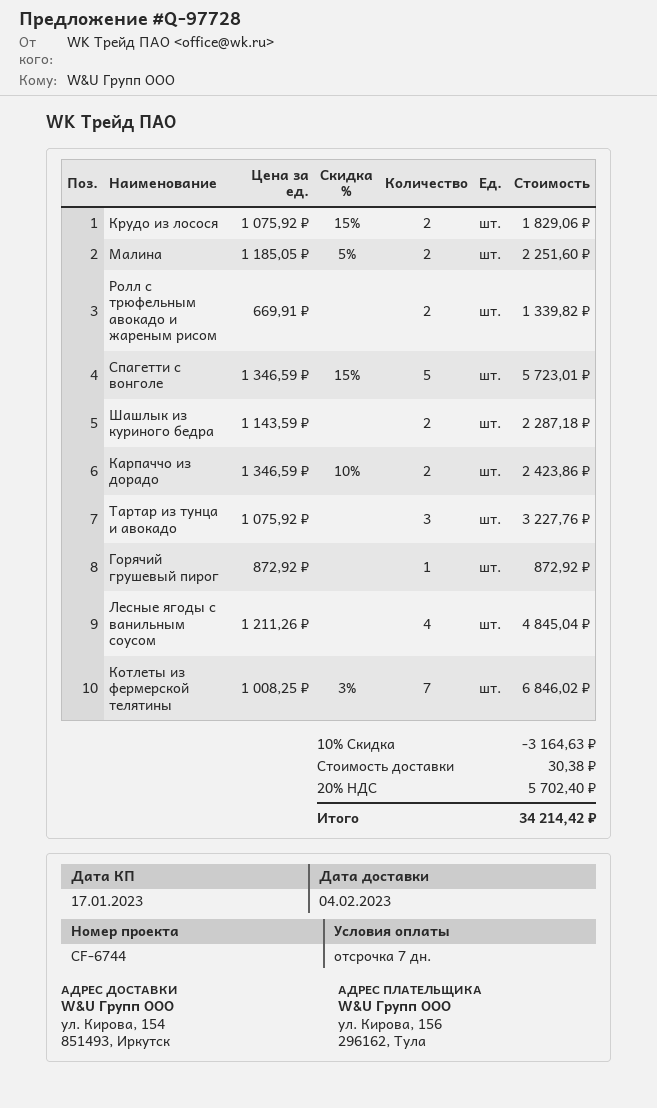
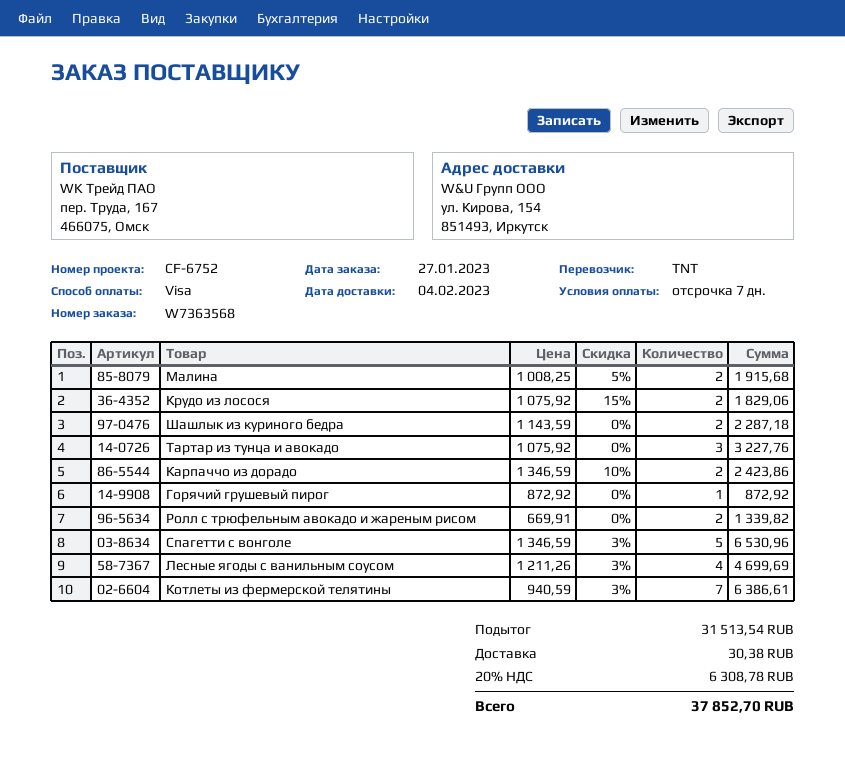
reference: CF-6744 -> CF-6752
Малина: 2 x 1185.05 - 5% = 2251.60 -> 2 x 1008.25 - 5% = 1915.68
Спагетти с вонголе: 5 x 1346.59 - 15% = 5723.01 -> 5 x 1346.59 - 3% = 6530.96
Лесные ягоды с ванильным соусом: 4 x 1211.26 = 4845.04 -> 4 x 1211.26 - 3% = 4699.69
Котлеты из фермерской телятины: 7 x 1008.25 - 3% = 6846.02 -> 7 x 940.59 - 3% = 6386.61
discount: 10% = 3164.63 -> none
tax: 20% = 5702.40 -> 20% = 6308.78
total: 34214.42 -> 37852.70

